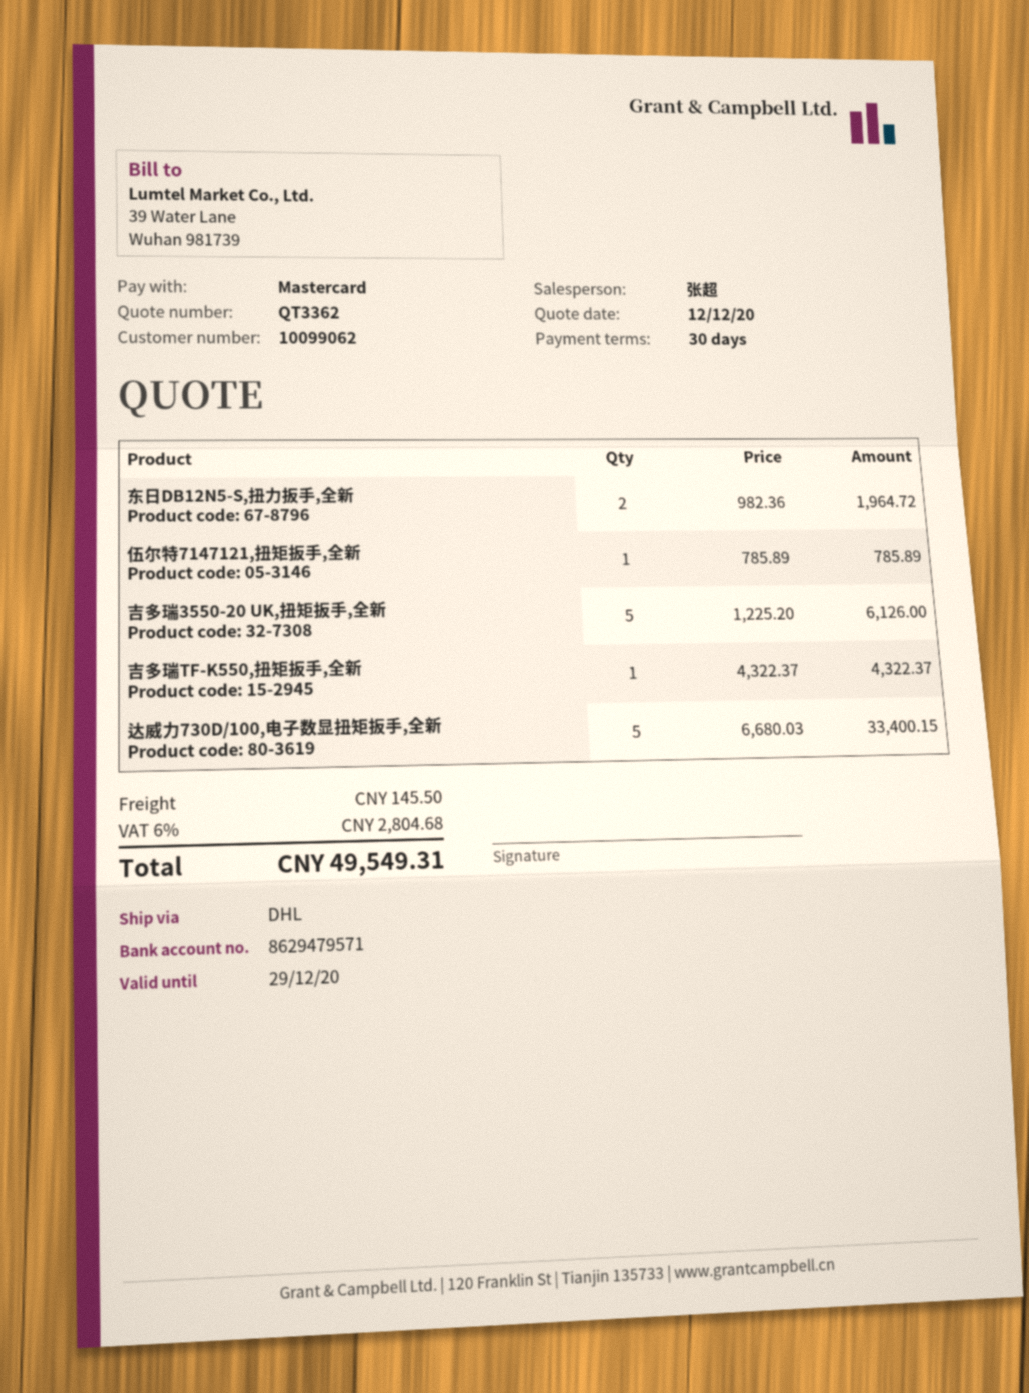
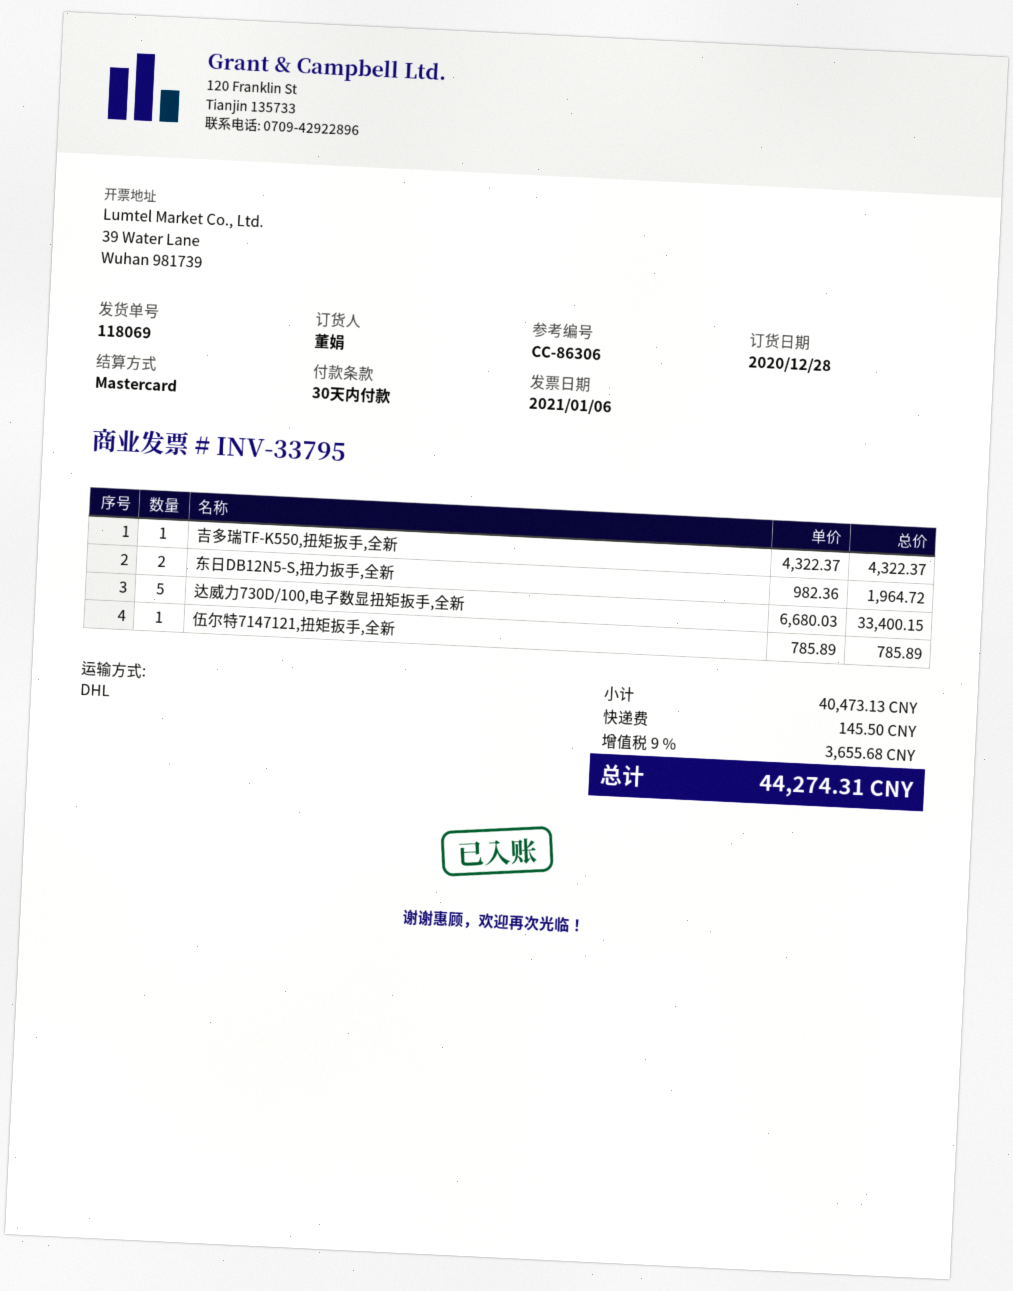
吉多瑞3550-20 UK,扭矩扳手,全新: 5 x 1225.20 = 6126.00 -> none
tax: 6% = 2804.68 -> 9% = 3655.68
total: 49549.31 -> 44274.31

